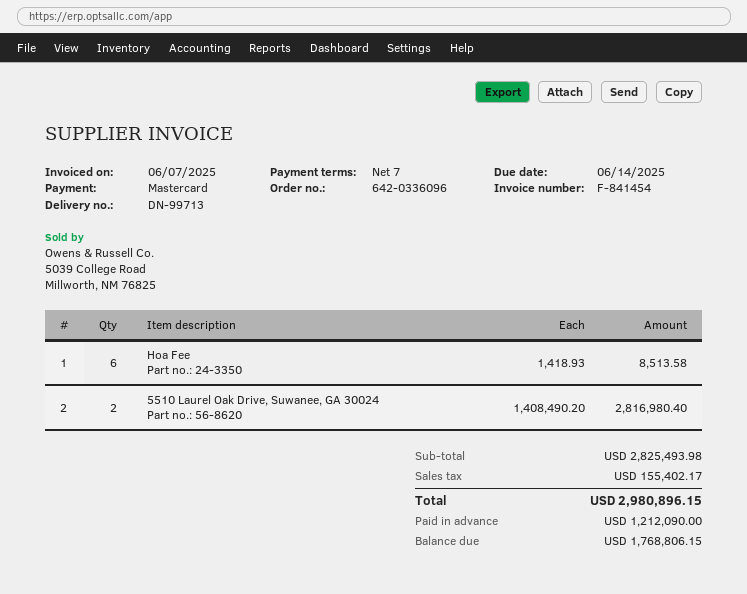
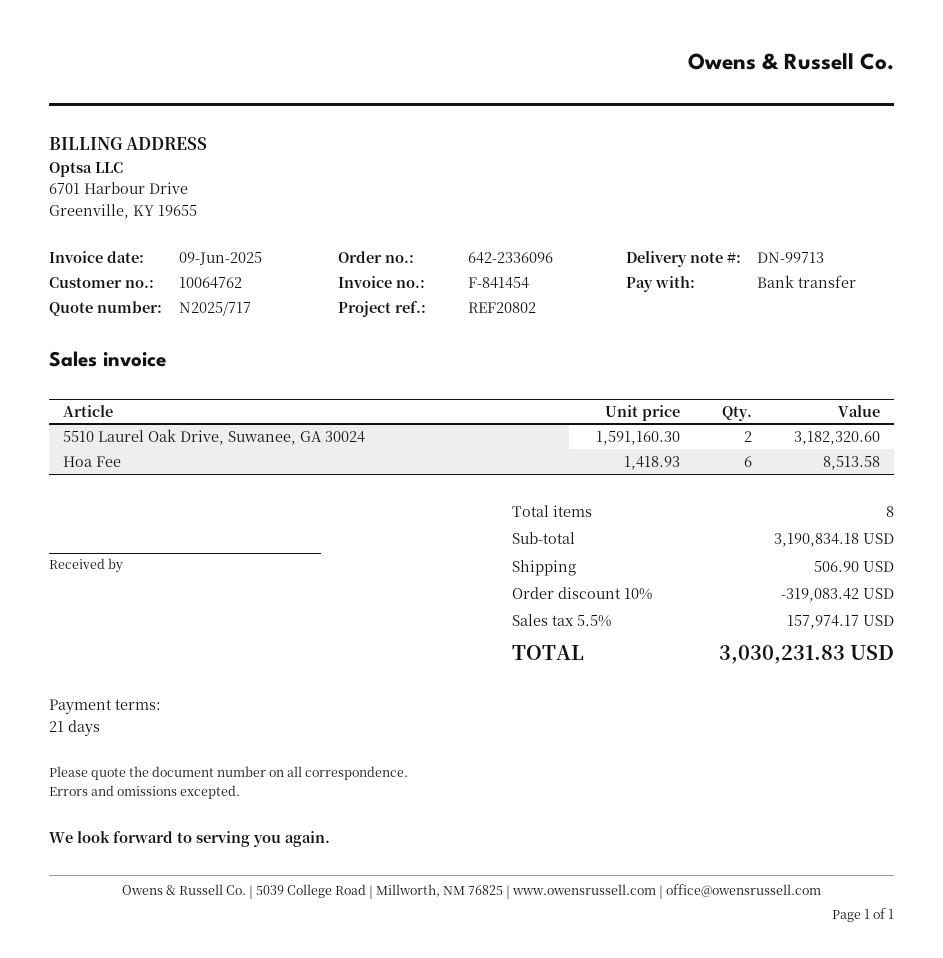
order number: 642-0336096 -> 642-2336096
invoice date: 2025-06-07 -> 2025-06-09
payment terms: 7 days -> 21 days
payment method: Mastercard -> bank transfer
5510 Laurel Oak Drive, Suwanee, GA 30024: 2 x 1408490.20 = 2816980.40 -> 2 x 1591160.30 = 3182320.60
subtotal: 2825493.98 -> 3190834.18
discount: none -> 10% = 319083.42
shipping: none -> 506.90
tax: 155402.17 -> 157974.17
total: 2980896.15 -> 3030231.83

